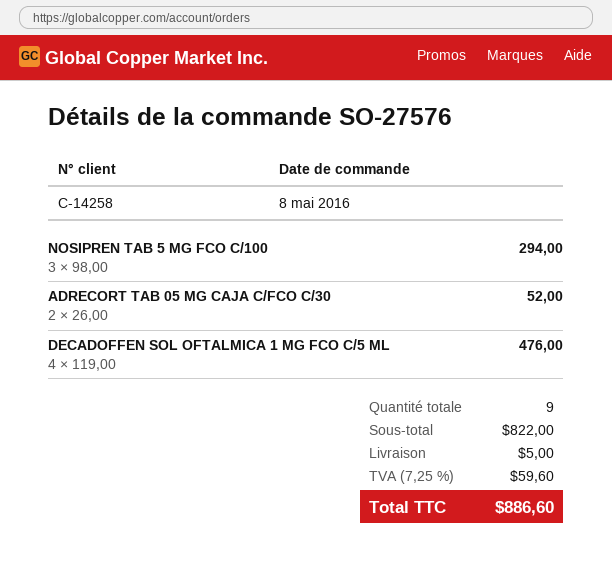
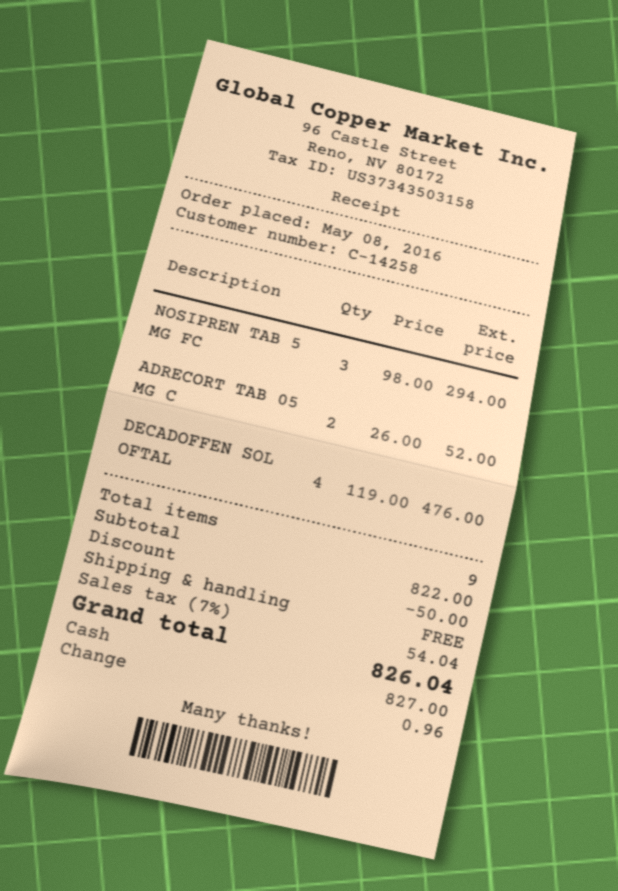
discount: none -> 50.00
shipping: 5.00 -> 0.00
tax: 7.25% = 59.60 -> 7% = 54.04
total: 886.60 -> 826.04

